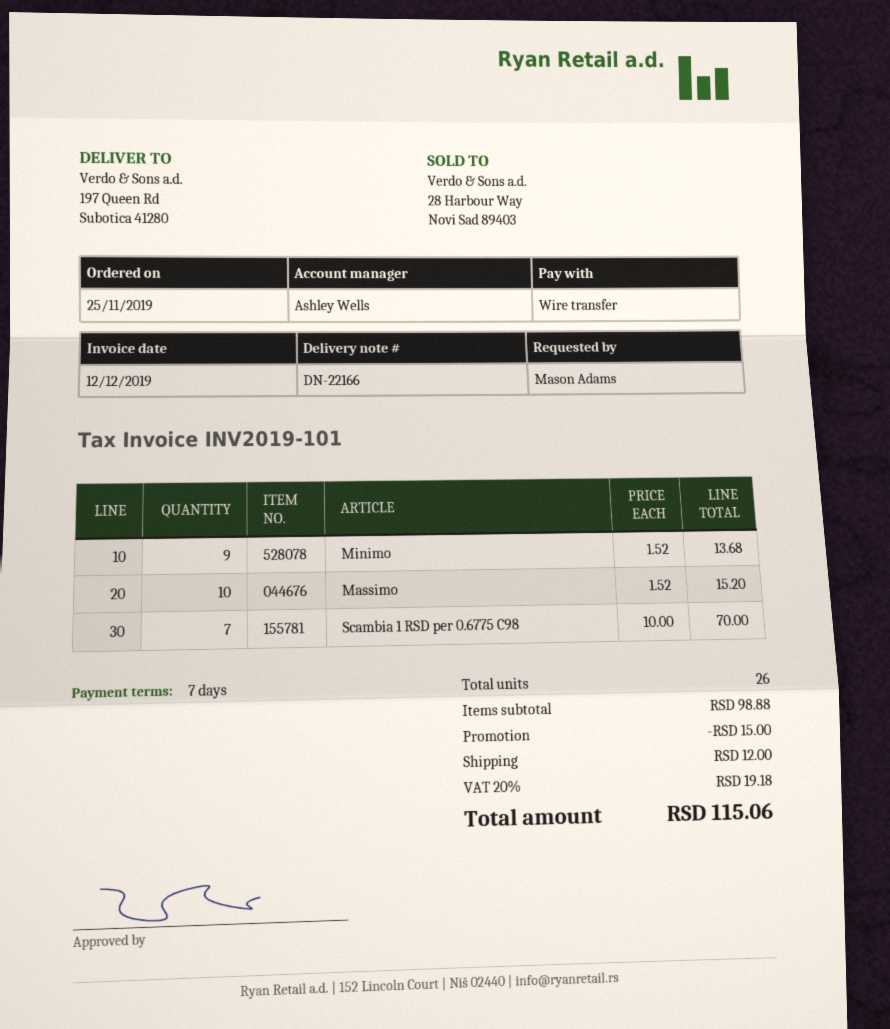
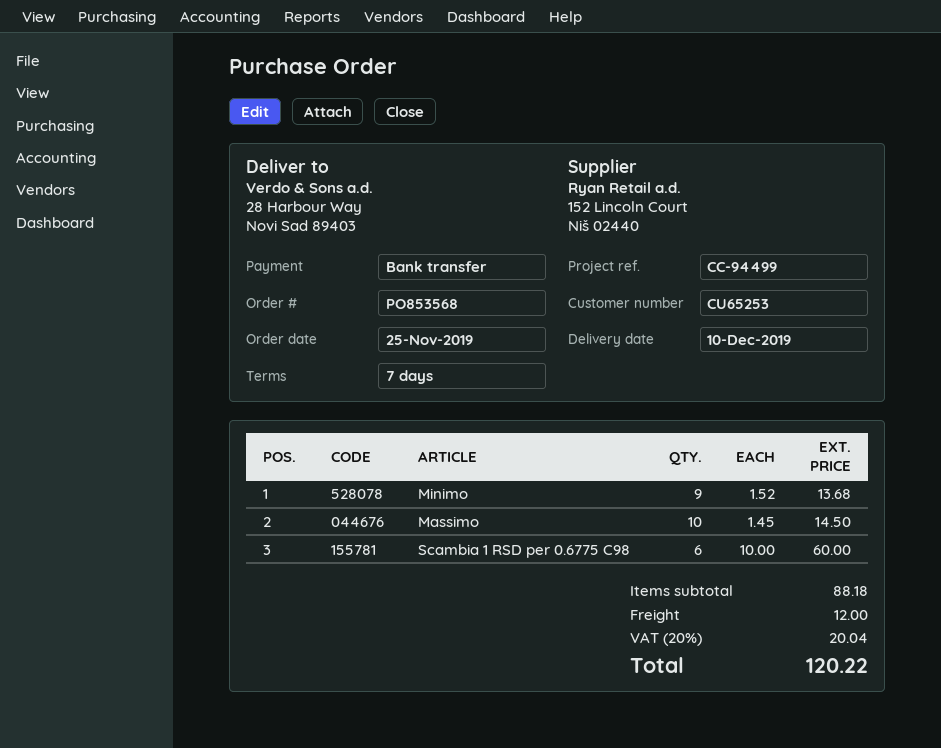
ship to: 197 Queen Rd, Subotica 41280 -> 28 Harbour Way, Novi Sad 89403
Massimo: 10 x 1.52 = 15.20 -> 10 x 1.45 = 14.50
Scambia 1 RSD per 0.6775 C98: 7 x 10.00 = 70.00 -> 6 x 10.00 = 60.00
subtotal: 98.88 -> 88.18
discount: 15.00 -> none
tax: 20% = 19.18 -> 20% = 20.04
total: 115.06 -> 120.22

